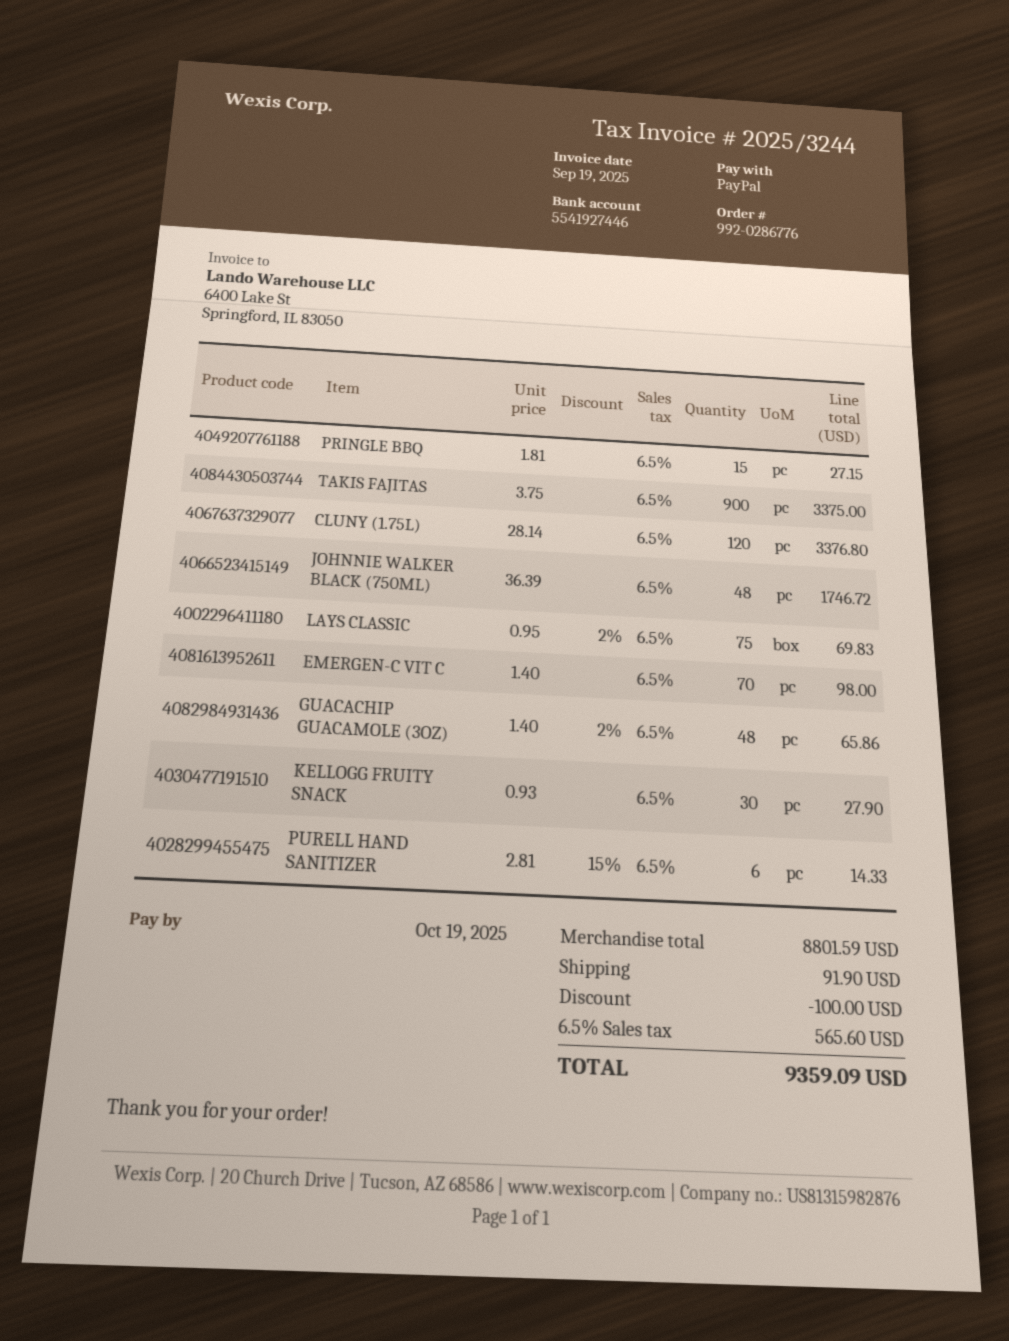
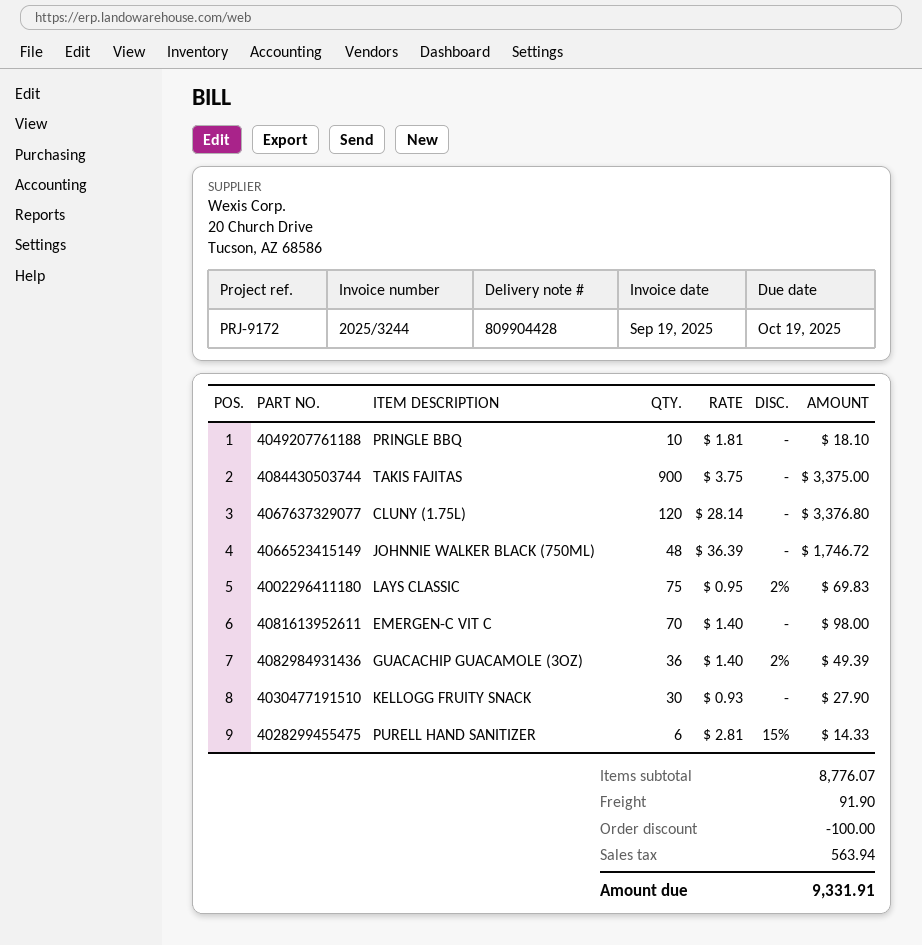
PRINGLE BBQ: 15 x 1.81 = 27.15 -> 10 x 1.81 = 18.10
GUACACHIP GUACAMOLE (3OZ): 48 x 1.40 - 2% = 65.86 -> 36 x 1.40 - 2% = 49.39
subtotal: 8801.59 -> 8776.07
tax: 565.60 -> 563.94
total: 9359.09 -> 9331.91

